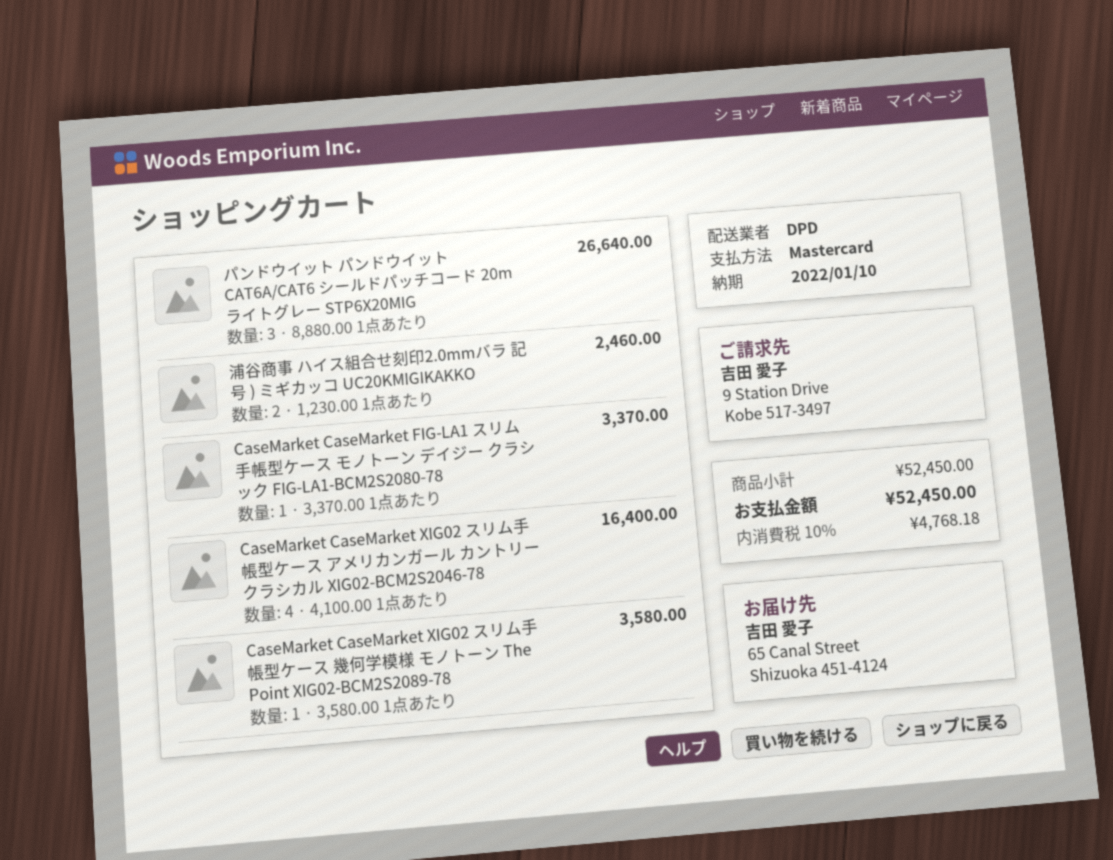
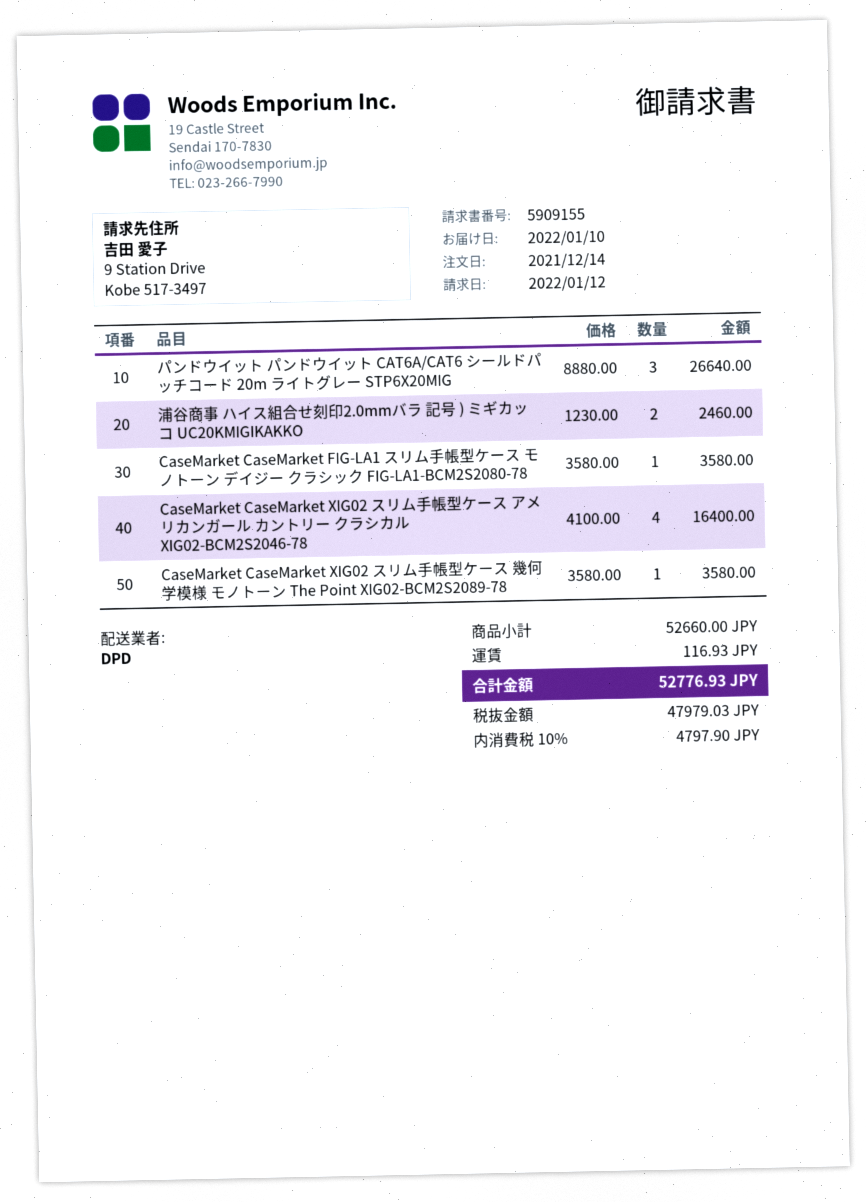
CaseMarket CaseMarket FIG-LA1 スリム手帳型ケース モノトーン デイジー クラシック FIG-LA1-BCM2S2080-78: 1 x 3370.00 = 3370.00 -> 1 x 3580.00 = 3580.00
subtotal: 52450.00 -> 52660.00
shipping: none -> 116.93
tax: 10% = 4768.18 -> 10% = 4797.90
total: 52450.00 -> 52776.93

